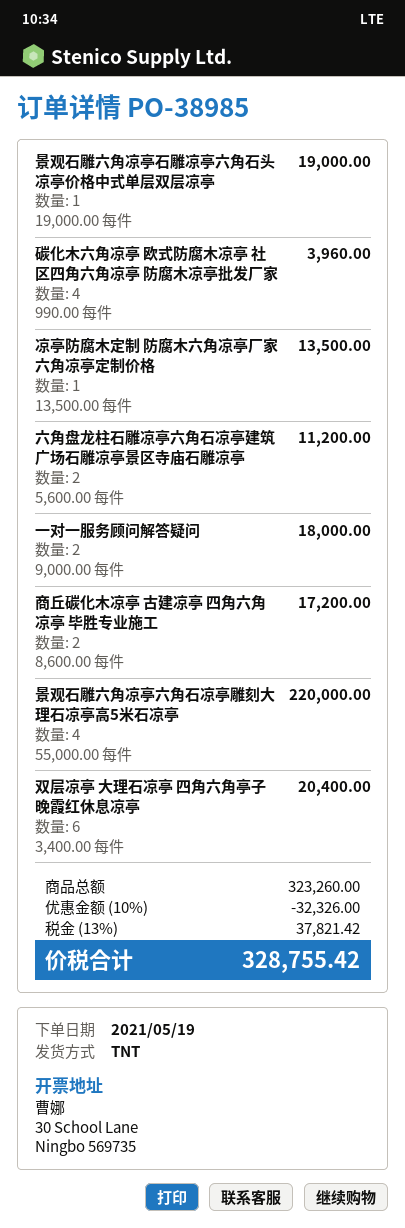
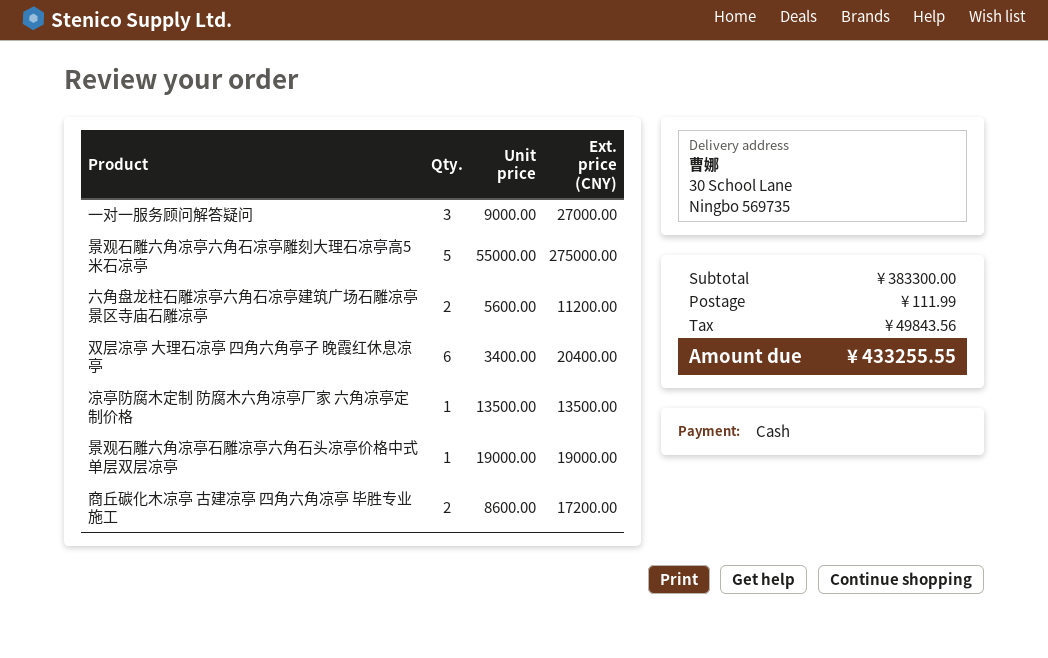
碳化木六角凉亭 欧式防腐木凉亭 社区四角六角凉亭 防腐木凉亭批发厂家: 4 x 990.00 = 3960.00 -> none
一对一服务顾问解答疑问: 2 x 9000.00 = 18000.00 -> 3 x 9000.00 = 27000.00
景观石雕六角凉亭六角石凉亭雕刻大理石凉亭高5米石凉亭: 4 x 55000.00 = 220000.00 -> 5 x 55000.00 = 275000.00
subtotal: 323260.00 -> 383300.00
discount: 10% = 32326.00 -> none
shipping: none -> 111.99
tax: 37821.42 -> 49843.56
total: 328755.42 -> 433255.55

